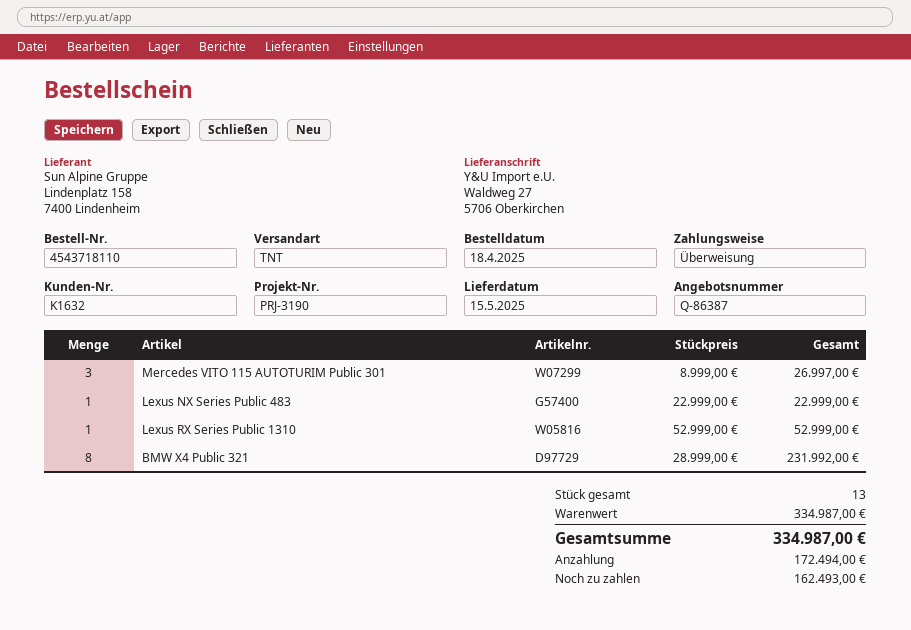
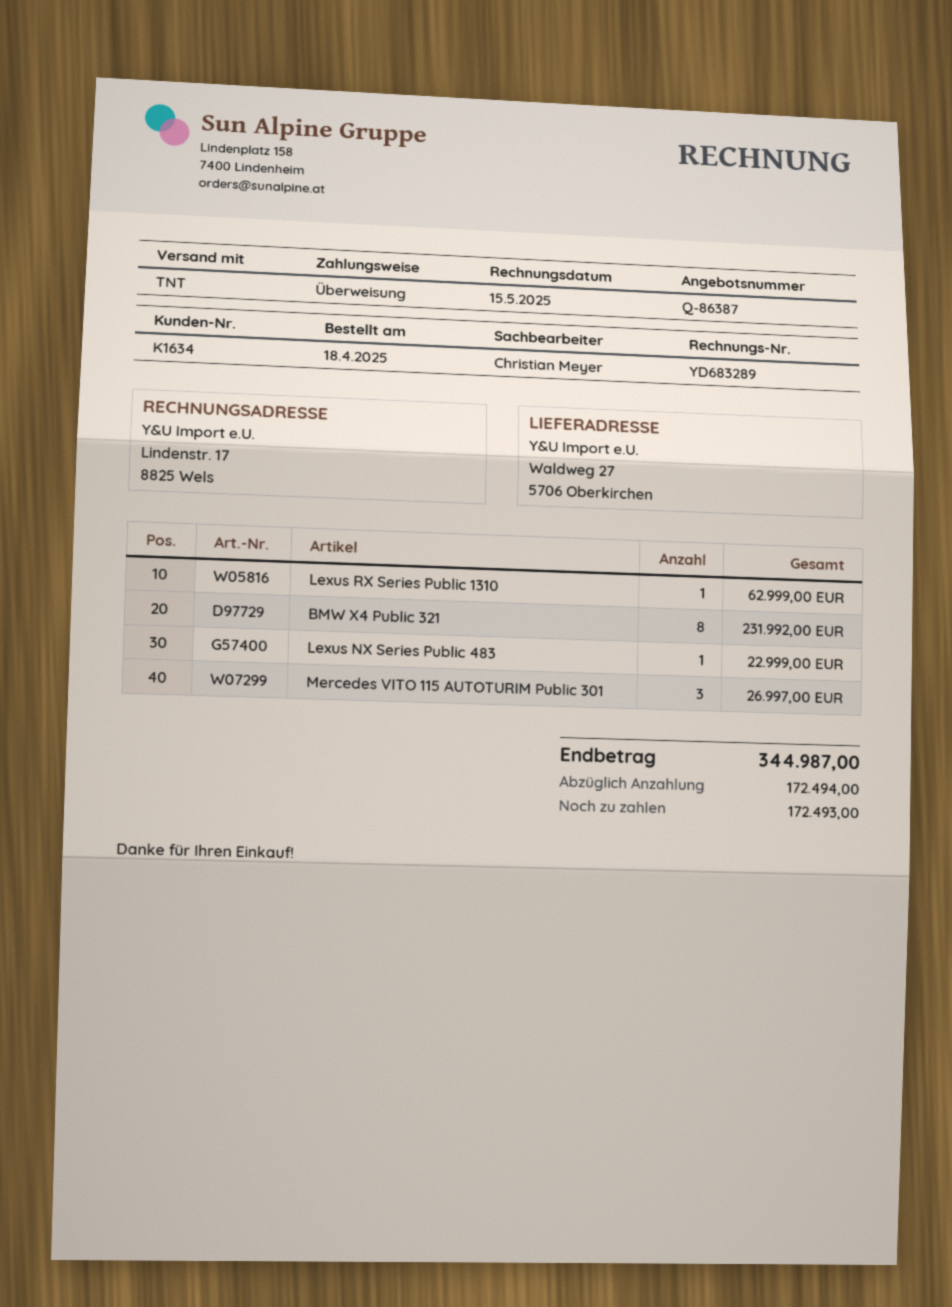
customer number: K1632 -> K1634
Lexus RX Series Public 1310: 1 for 52999.00 -> 1 for 62999.00
total: 334987.00 -> 344987.00
balance: 162493.00 -> 172493.00

